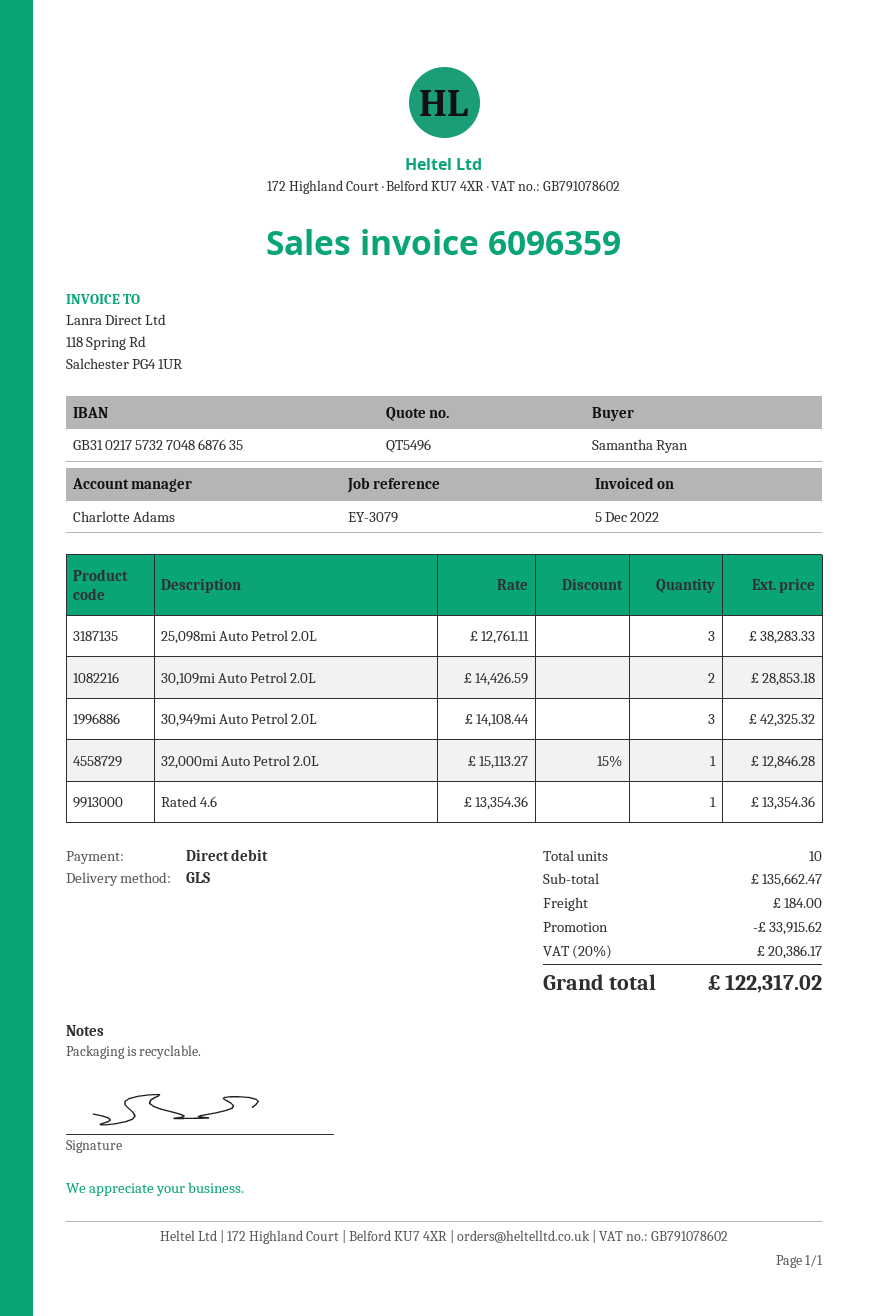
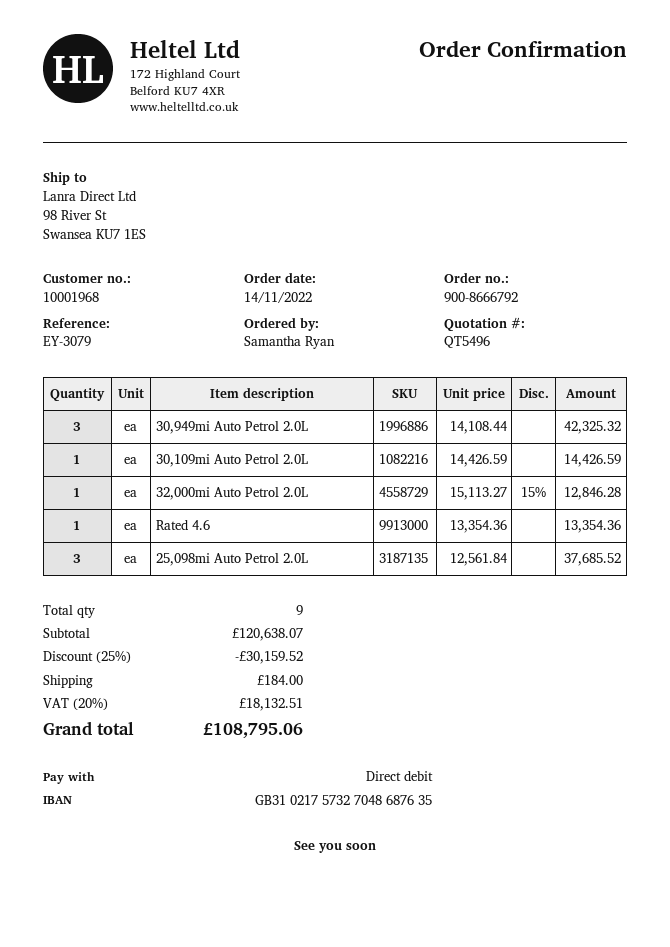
25,098mi Auto Petrol 2.0L: 3 x 12761.11 = 38283.33 -> 3 x 12561.84 = 37685.52
30,109mi Auto Petrol 2.0L: 2 x 14426.59 = 28853.18 -> 1 x 14426.59 = 14426.59
total quantity: 10 -> 9
subtotal: 135662.47 -> 120638.07
discount: 33915.62 -> 30159.52
tax: 20% = 20386.17 -> 20% = 18132.51
total: 122317.02 -> 108795.06

